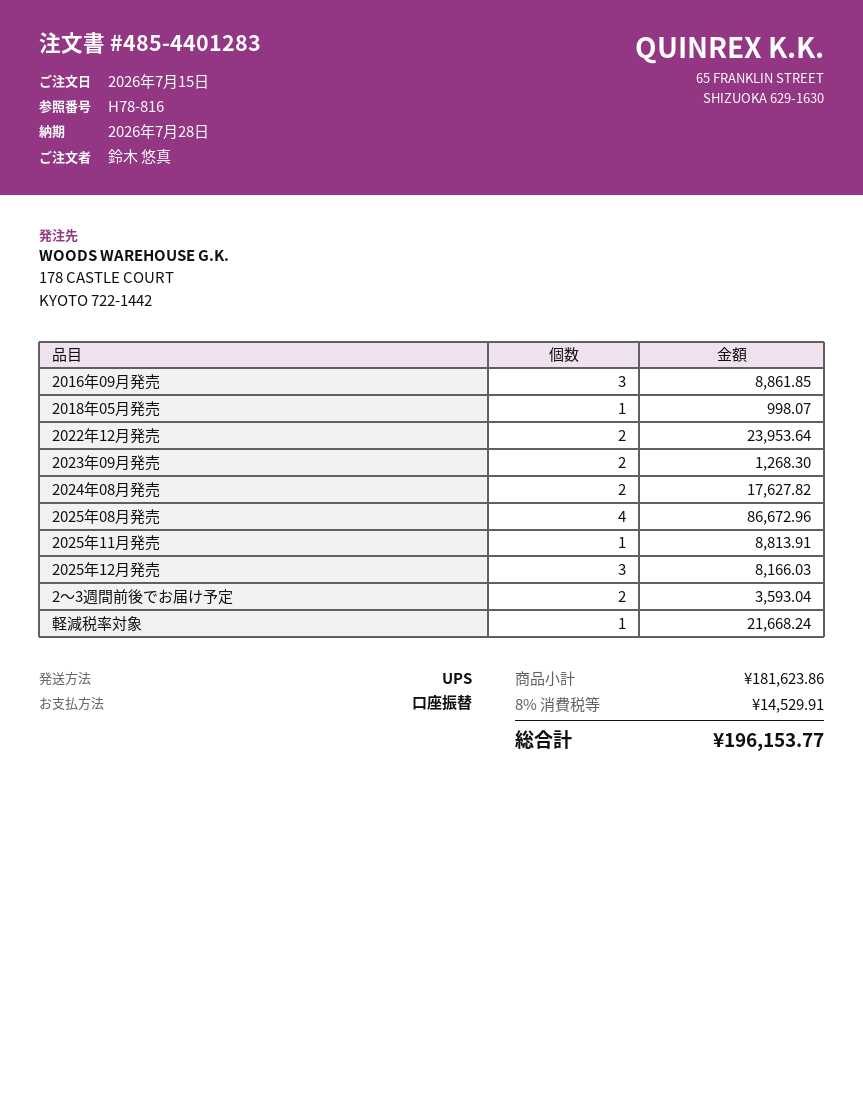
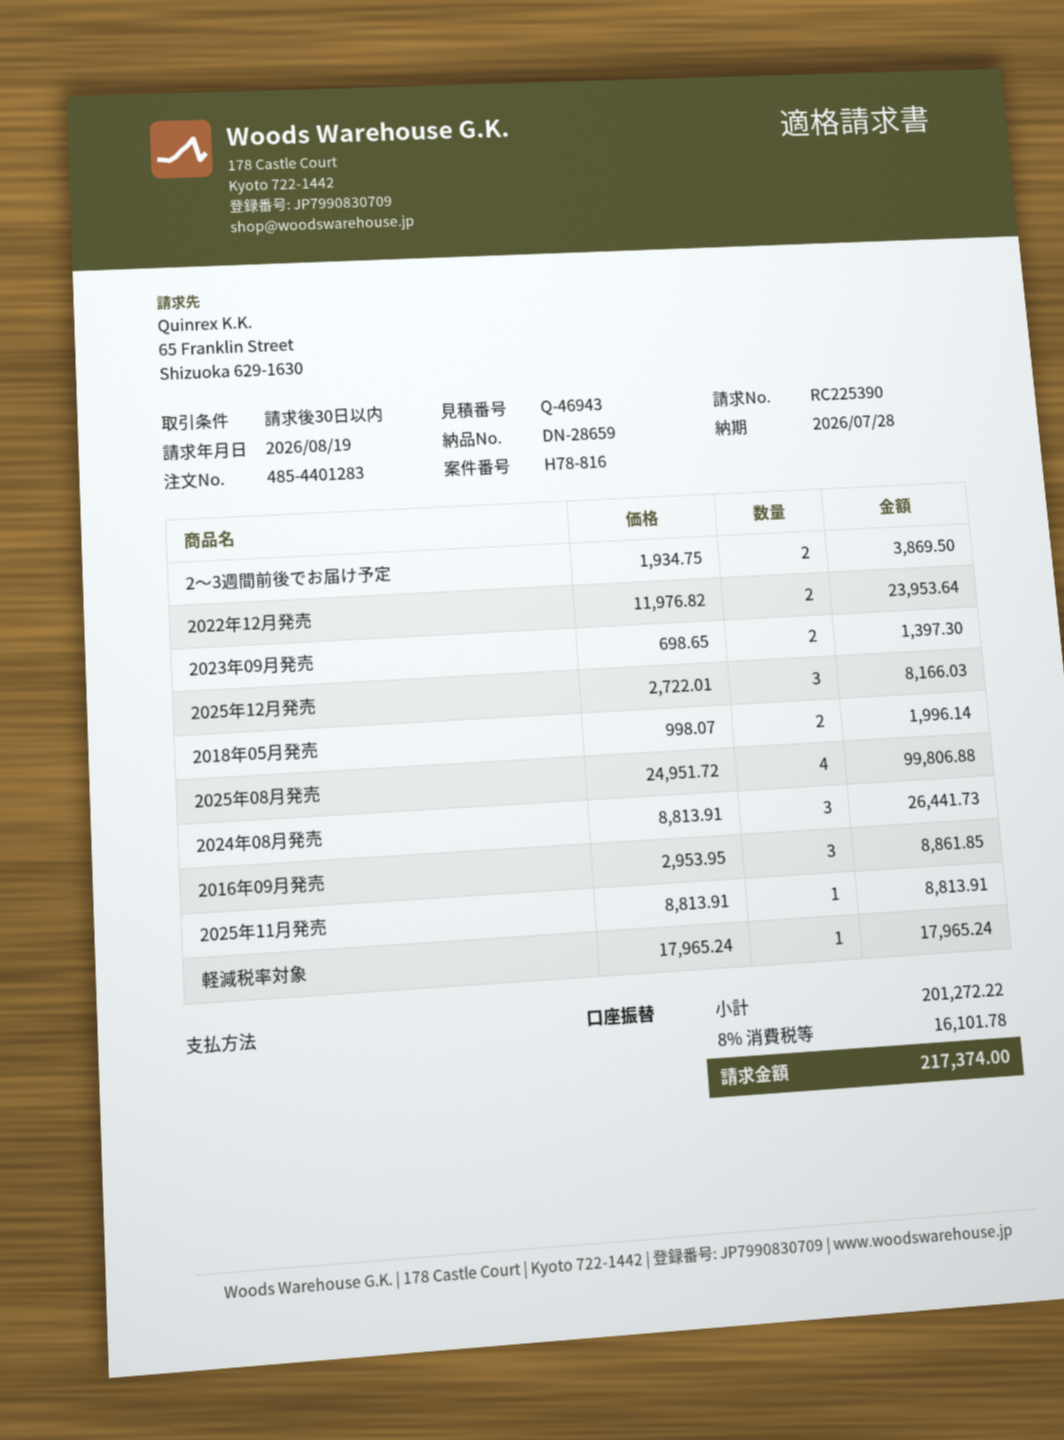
2018年05月発売: 1 for 998.07 -> 2 for 1996.14
2023年09月発売: 2 for 1268.30 -> 2 for 1397.30
2024年08月発売: 2 for 17627.82 -> 3 for 26441.73
2025年08月発売: 4 for 86672.96 -> 4 for 99806.88
2〜3週間前後でお届け予定: 2 for 3593.04 -> 2 for 3869.50
軽減税率対象: 1 for 21668.24 -> 1 for 17965.24
subtotal: 181623.86 -> 201272.22
tax: 8% = 14529.91 -> 8% = 16101.78
total: 196153.77 -> 217374.00

